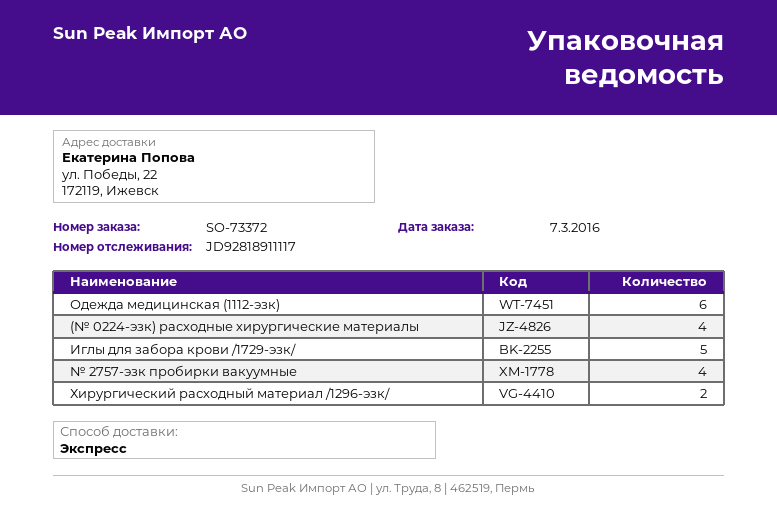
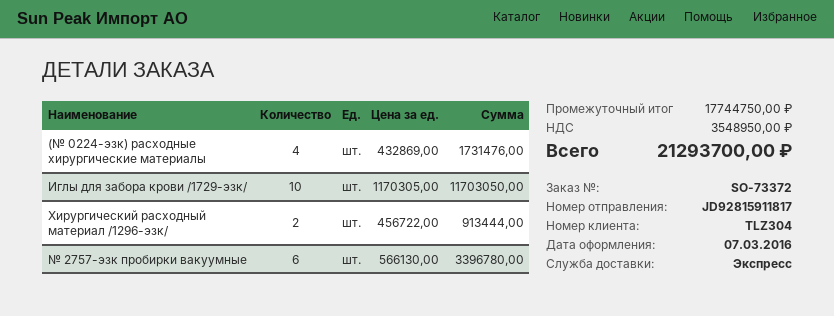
tracking number: JD92818911117 -> JD92815911817
Одежда медицинская (1112-эзк): 6 -> none
Иглы для забора крови /1729-эзк/: 5 -> 10
№ 2757-эзк пробирки вакуумные: 4 -> 6

